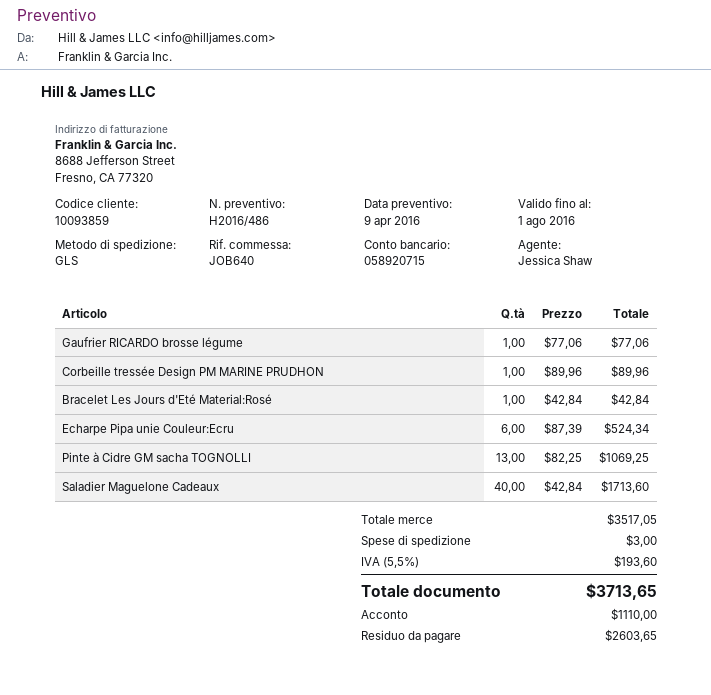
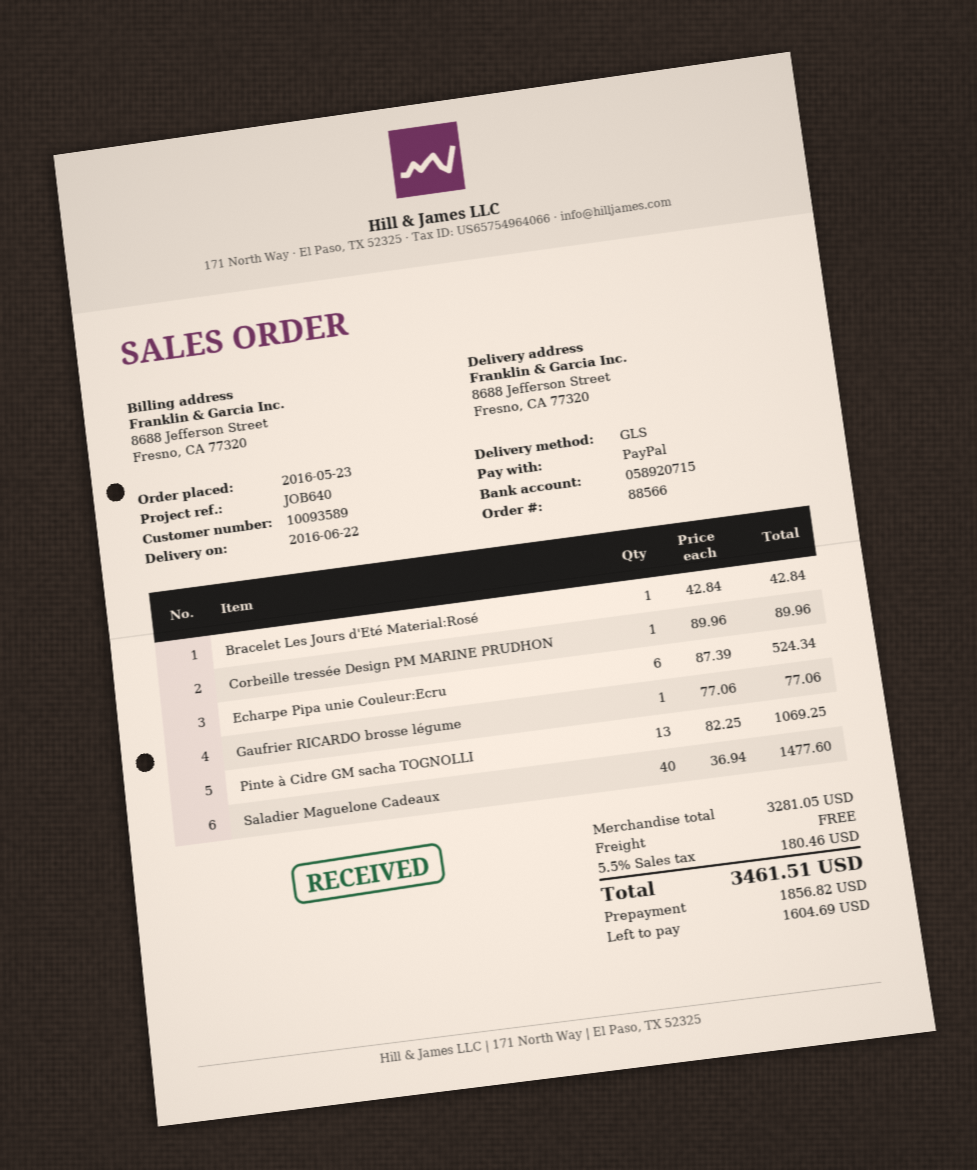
customer number: 10093859 -> 10093589
Saladier Maguelone Cadeaux: 40 x 42.84 = 1713.60 -> 40 x 36.94 = 1477.60
subtotal: 3517.05 -> 3281.05
shipping: 3.00 -> 0.00
tax: 5.5% = 193.60 -> 5.5% = 180.46
total: 3713.65 -> 3461.51
deposit: 1110.00 -> 1856.82
balance: 2603.65 -> 1604.69

